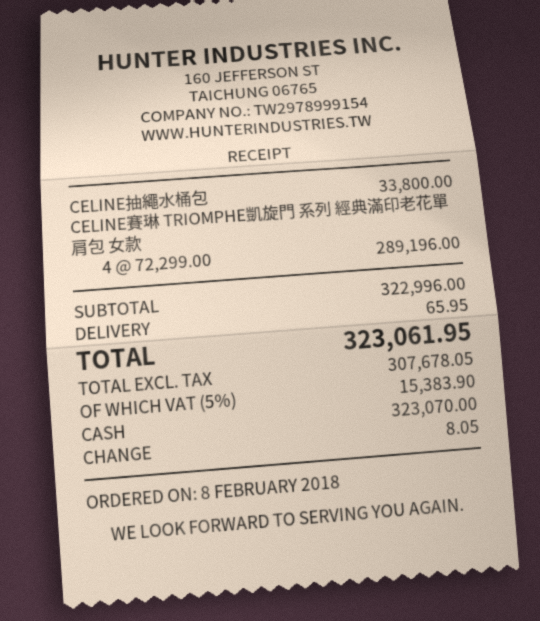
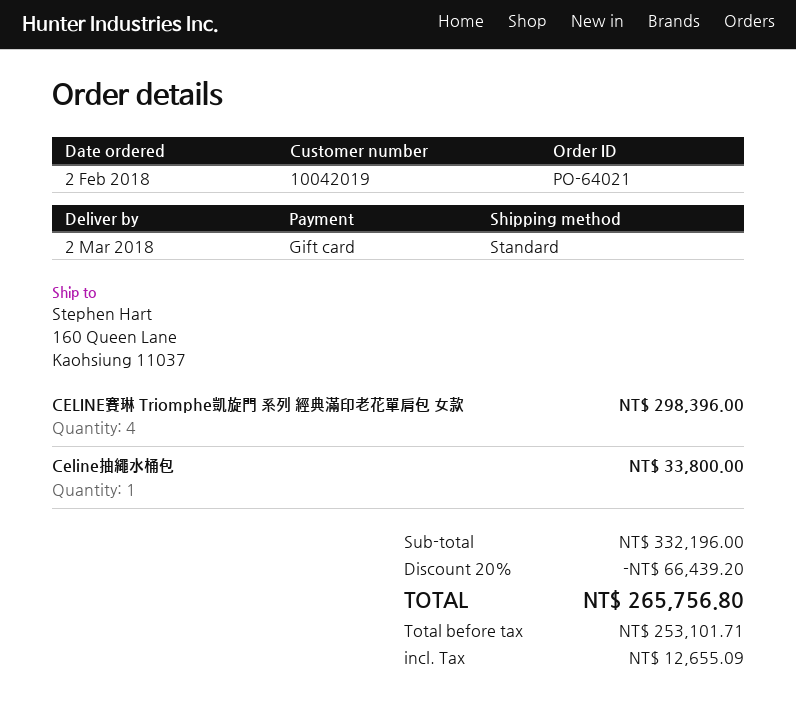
order date: 2018-02-08 -> 2018-02-02
payment method: cash -> gift card
CELINE賽琳 TRIOMPHE凱旋門 系列 經典滿印老花單肩包 女款: 4 for 289196.00 -> 4 for 298396.00
subtotal: 322996.00 -> 332196.00
discount: none -> 20% = 66439.20
shipping: 65.95 -> none
net: 307678.05 -> 253101.71
tax: 15383.90 -> 12655.09
total: 323061.95 -> 265756.80

